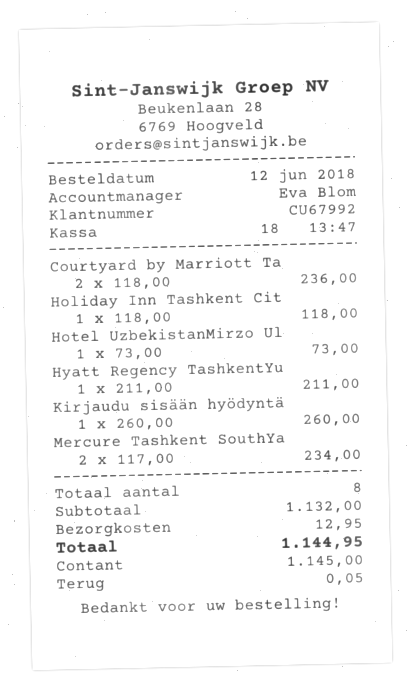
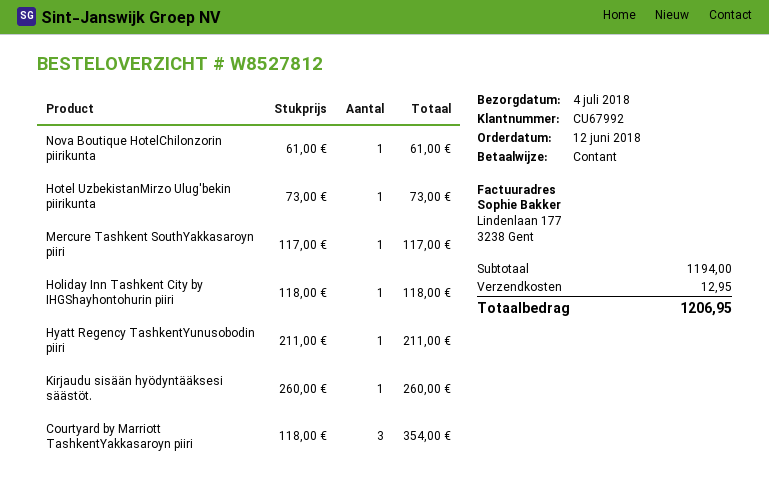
Courtyard by Marriott Ta: 2 x 118.00 = 236.00 -> 3 x 118.00 = 354.00
Mercure Tashkent SouthYa: 2 x 117.00 = 234.00 -> 1 x 117.00 = 117.00
Nova Boutique HotelChilonzorin piirikunta: none -> 1 x 61.00 = 61.00
subtotal: 1132.00 -> 1194.00
total: 1144.95 -> 1206.95

